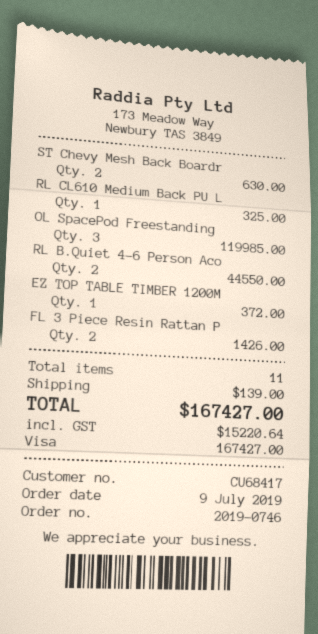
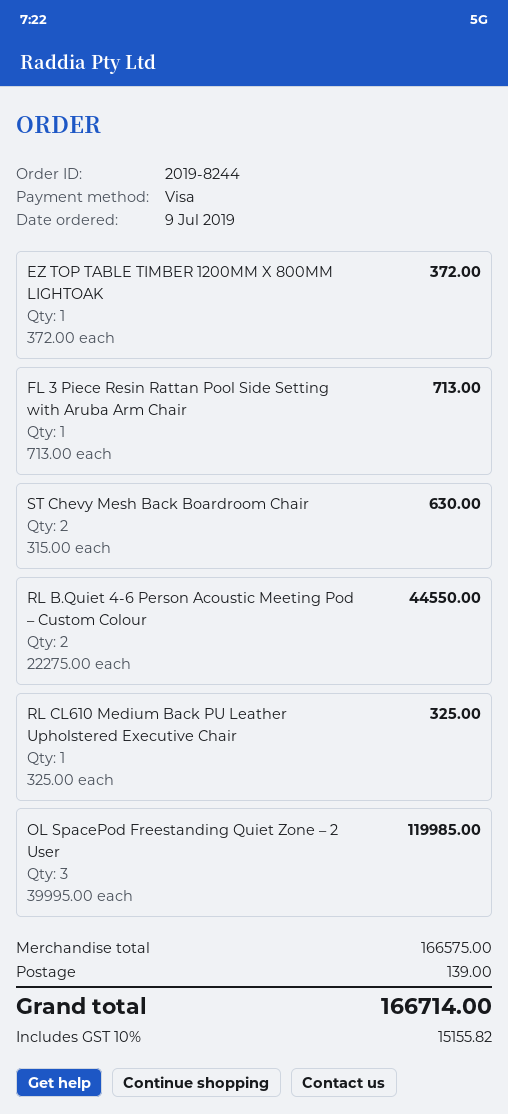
order number: 2019-0746 -> 2019-8244
FL 3 Piece Resin Rattan P: 2 for 1426.00 -> 1 for 713.00
tax: 15220.64 -> 15155.82
total: 167427.00 -> 166714.00

